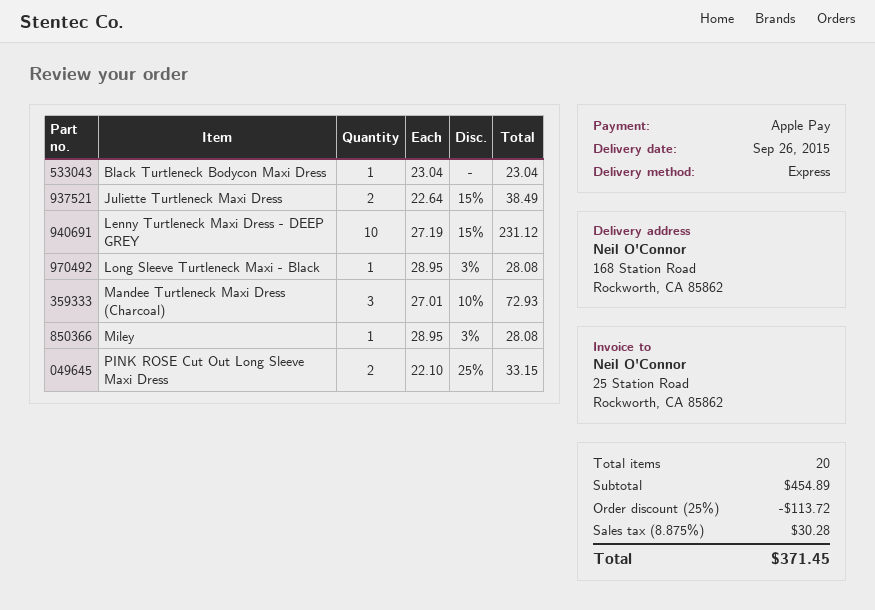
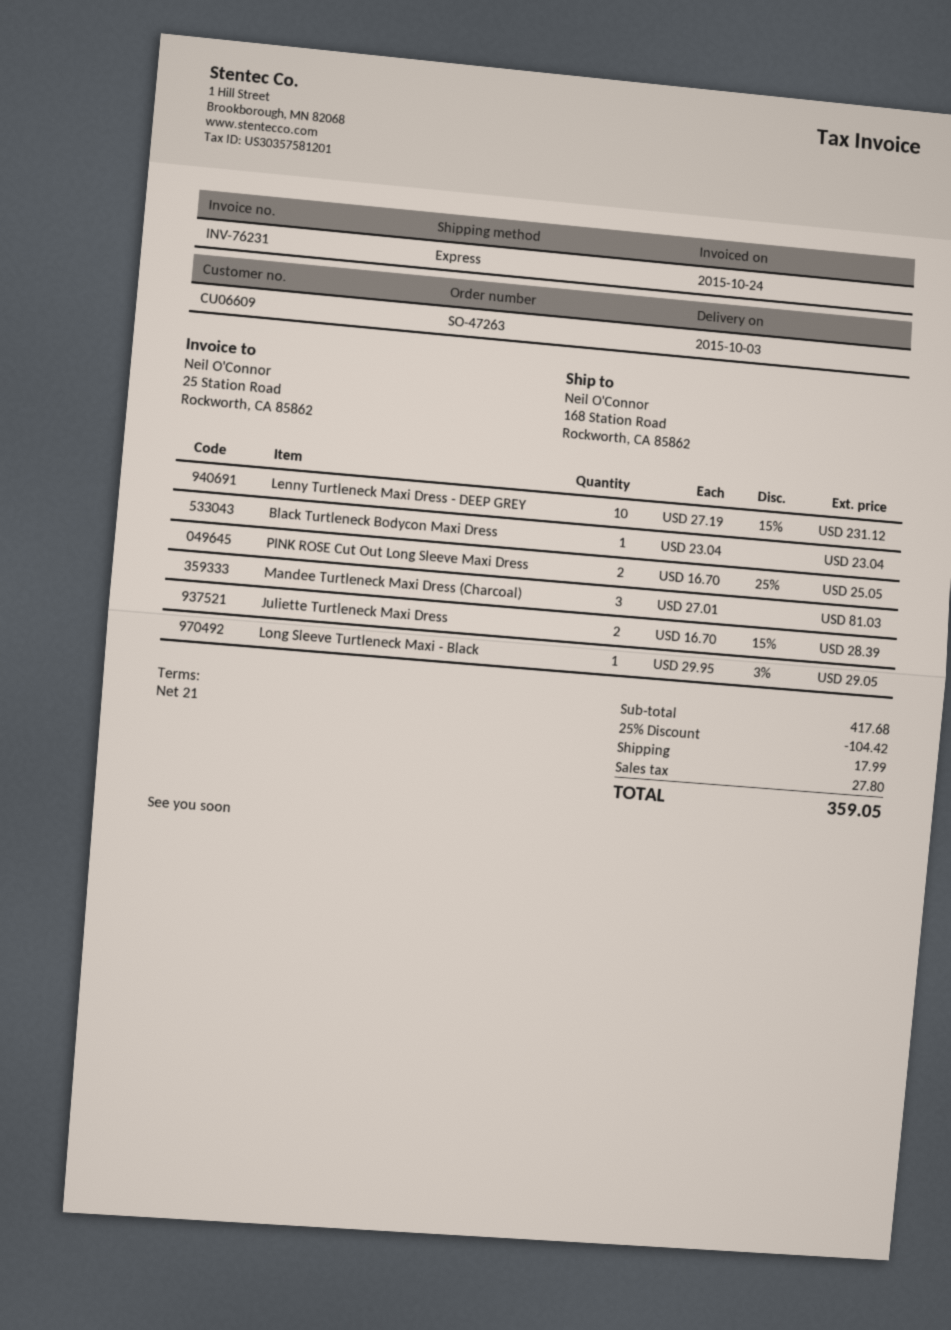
delivery date: 2015-09-26 -> 2015-10-03
Juliette Turtleneck Maxi Dress: 2 x 22.64 - 15% = 38.49 -> 2 x 16.70 - 15% = 28.39
Long Sleeve Turtleneck Maxi - Black: 1 x 28.95 - 3% = 28.08 -> 1 x 29.95 - 3% = 29.05
Mandee Turtleneck Maxi Dress (Charcoal): 3 x 27.01 - 10% = 72.93 -> 3 x 27.01 = 81.03
Miley: 1 x 28.95 - 3% = 28.08 -> none
PINK ROSE Cut Out Long Sleeve Maxi Dress: 2 x 22.10 - 25% = 33.15 -> 2 x 16.70 - 25% = 25.05
subtotal: 454.89 -> 417.68
discount: 25% = 113.72 -> 25% = 104.42
shipping: none -> 17.99
tax: 30.28 -> 27.80
total: 371.45 -> 359.05

